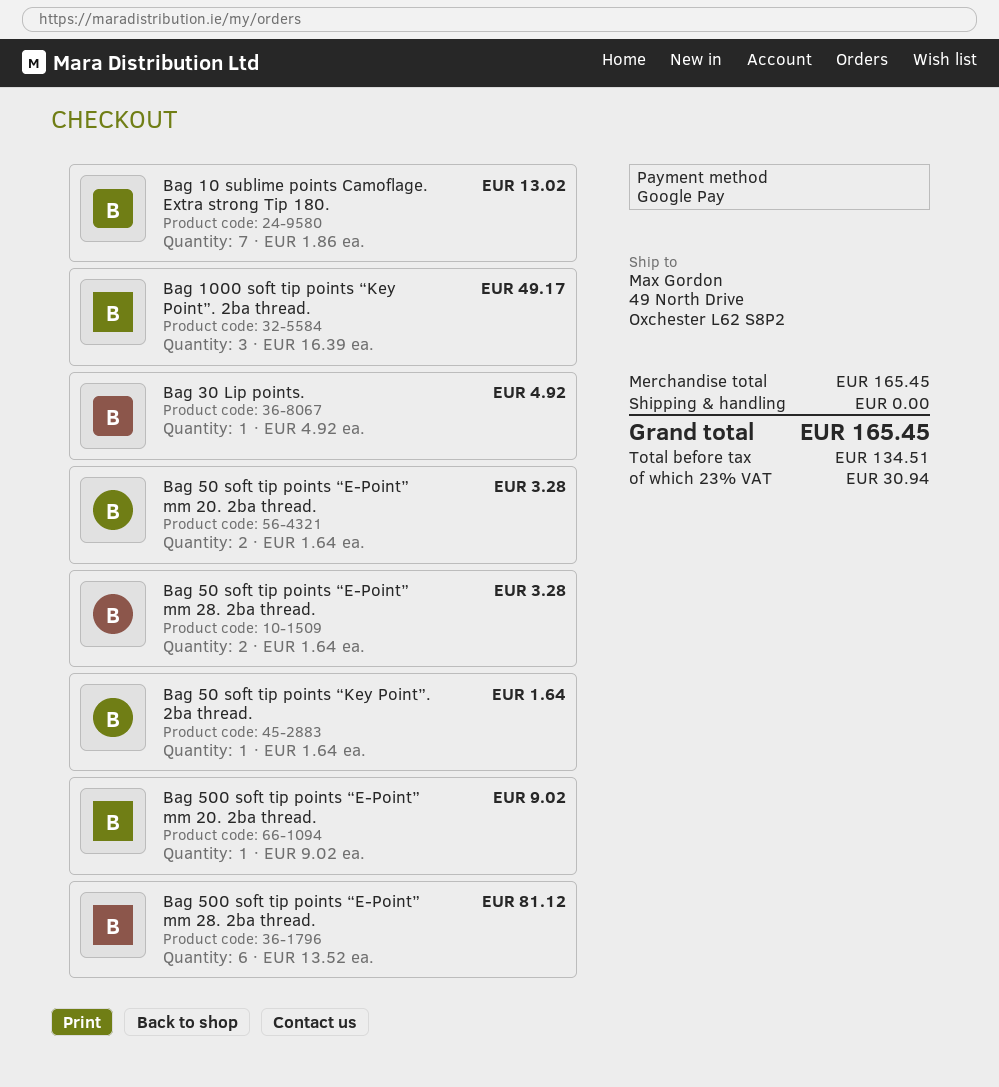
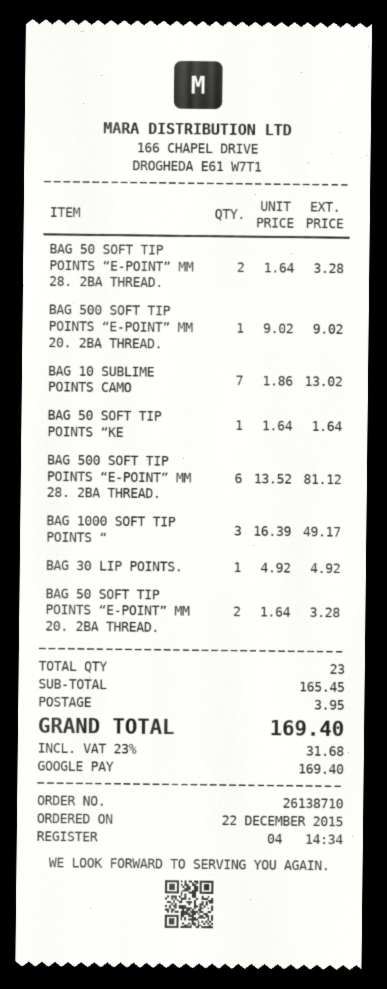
shipping: 0.00 -> 3.95
tax: 23% = 30.94 -> 23% = 31.68
total: 165.45 -> 169.40

